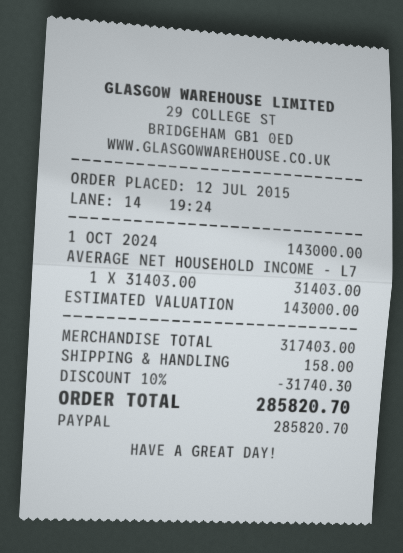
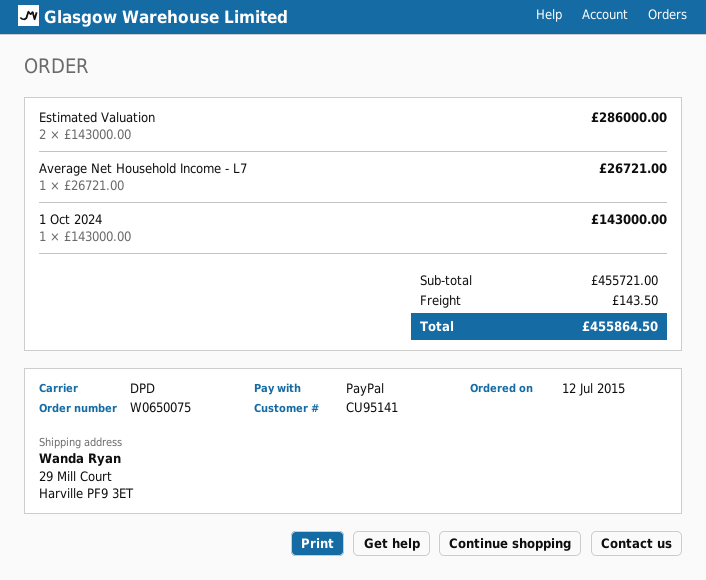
AVERAGE NET HOUSEHOLD INCOME - L7: 1 x 31403.00 = 31403.00 -> 1 x 26721.00 = 26721.00
ESTIMATED VALUATION: 1 x 143000.00 = 143000.00 -> 2 x 143000.00 = 286000.00
subtotal: 317403.00 -> 455721.00
discount: 10% = 31740.30 -> none
shipping: 158.00 -> 143.50
total: 285820.70 -> 455864.50

